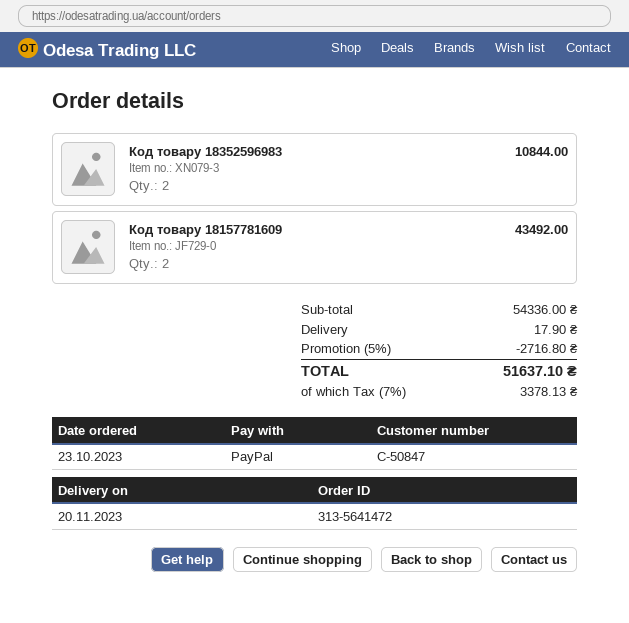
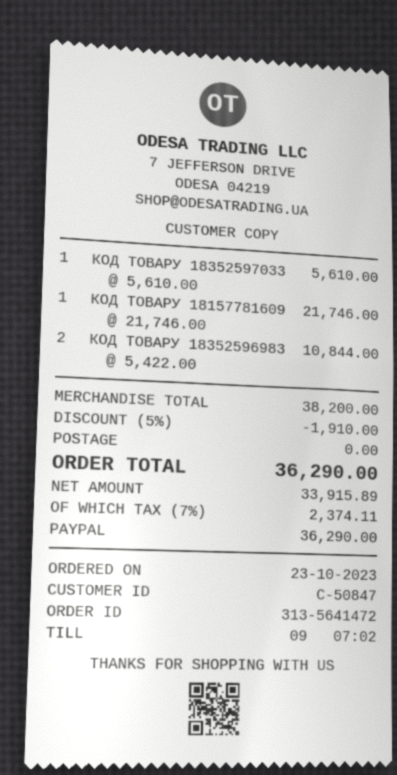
Код товару 18157781609: 2 for 43492.00 -> 1 for 21746.00
КОД ТОВАРУ 18352597033: none -> 1 for 5610.00
subtotal: 54336.00 -> 38200.00
discount: 5% = 2716.80 -> 5% = 1910.00
shipping: 17.90 -> 0.00
tax: 7% = 3378.13 -> 7% = 2374.11
total: 51637.10 -> 36290.00

